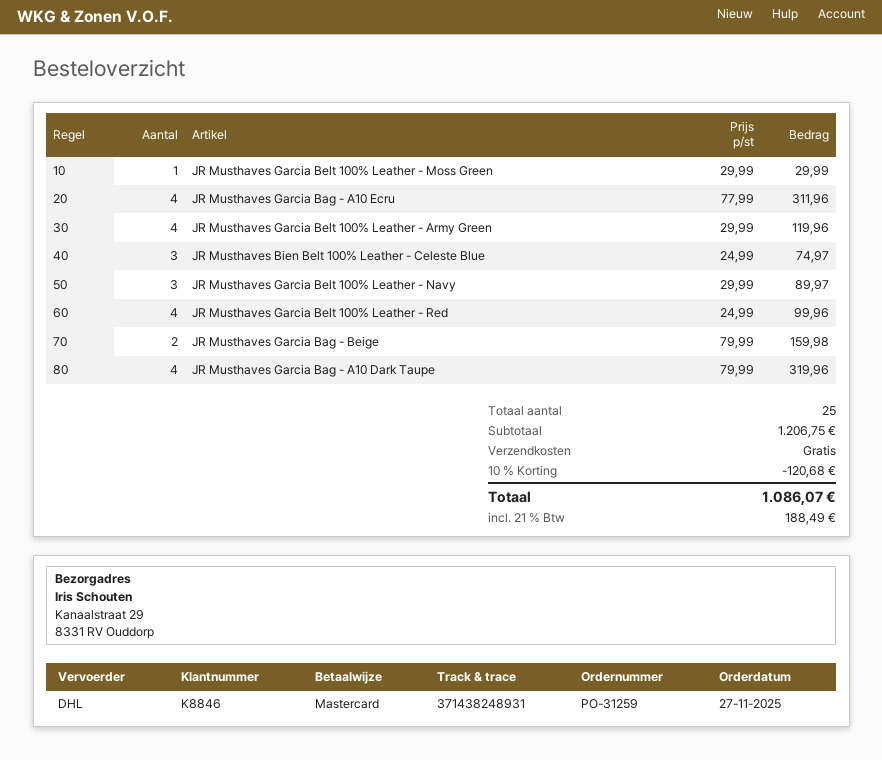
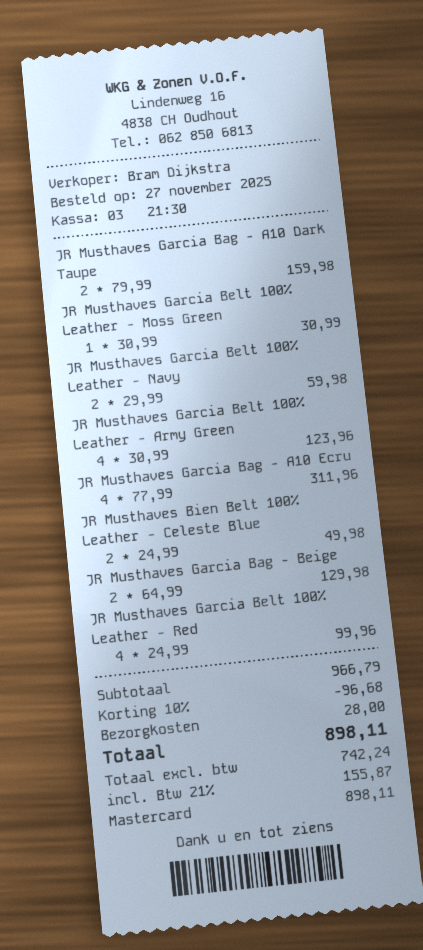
JR Musthaves Garcia Belt 100% Leather - Moss Green: 1 x 29.99 = 29.99 -> 1 x 30.99 = 30.99
JR Musthaves Garcia Belt 100% Leather - Army Green: 4 x 29.99 = 119.96 -> 4 x 30.99 = 123.96
JR Musthaves Bien Belt 100% Leather - Celeste Blue: 3 x 24.99 = 74.97 -> 2 x 24.99 = 49.98
JR Musthaves Garcia Belt 100% Leather - Navy: 3 x 29.99 = 89.97 -> 2 x 29.99 = 59.98
JR Musthaves Garcia Bag - Beige: 2 x 79.99 = 159.98 -> 2 x 64.99 = 129.98
JR Musthaves Garcia Bag - A10 Dark Taupe: 4 x 79.99 = 319.96 -> 2 x 79.99 = 159.98
subtotal: 1206.75 -> 966.79
discount: 10% = 120.68 -> 10% = 96.68
shipping: 0.00 -> 28.00
tax: 21% = 188.49 -> 21% = 155.87
total: 1086.07 -> 898.11

